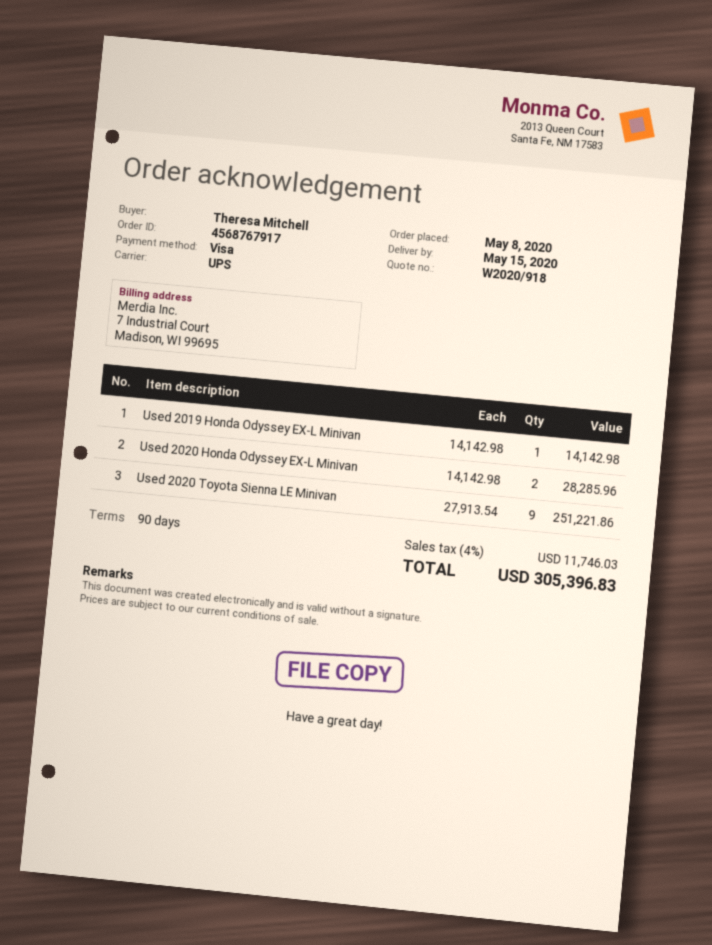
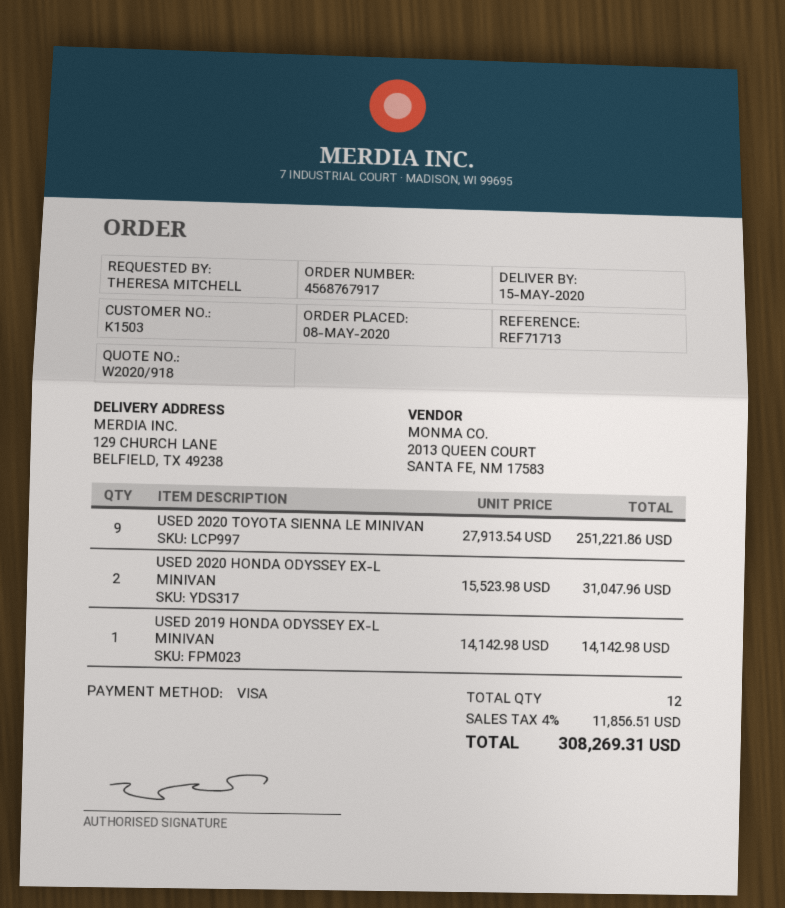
Used 2020 Honda Odyssey EX-L Minivan: 2 x 14142.98 = 28285.96 -> 2 x 15523.98 = 31047.96
tax: 4% = 11746.03 -> 4% = 11856.51
total: 305396.83 -> 308269.31

